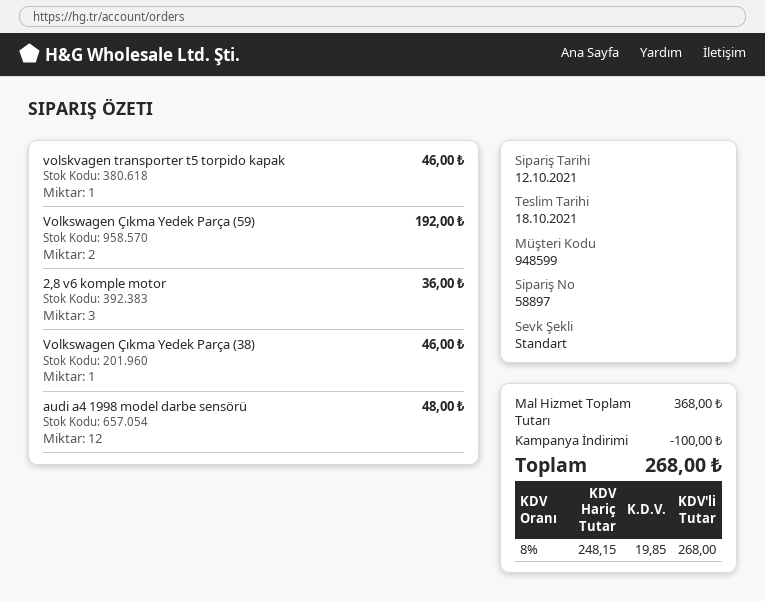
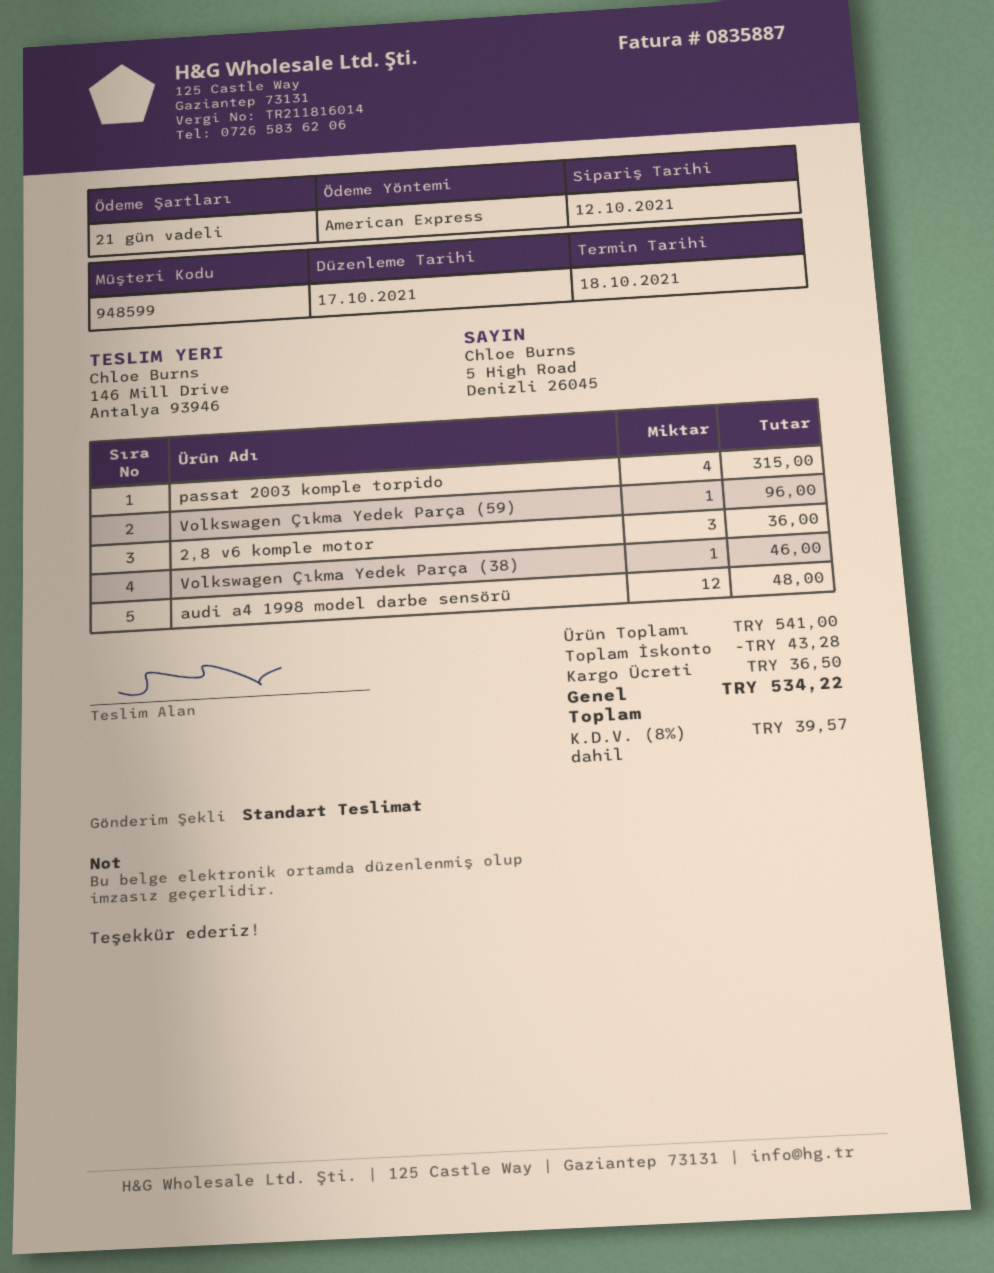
volskvagen transporter t5 torpido kapak: 1 for 46.00 -> none
Volkswagen Çıkma Yedek Parça (59): 2 for 192.00 -> 1 for 96.00
passat 2003 komple torpido: none -> 4 for 315.00
subtotal: 368.00 -> 541.00
discount: 100.00 -> 43.28
shipping: none -> 36.50
tax: 8% = 19.85 -> 8% = 39.57
total: 268.00 -> 534.22

